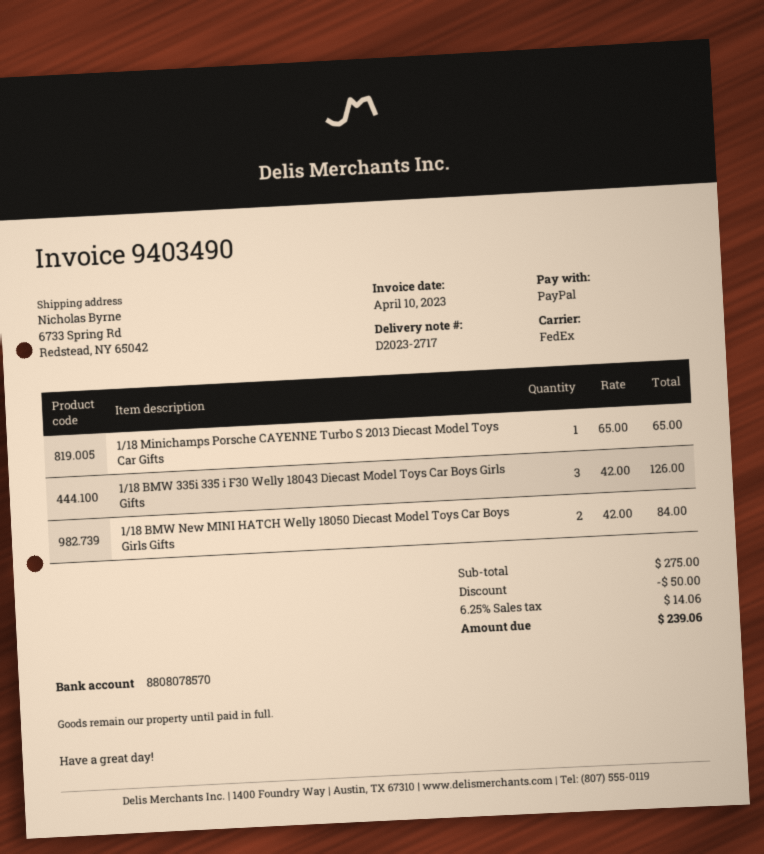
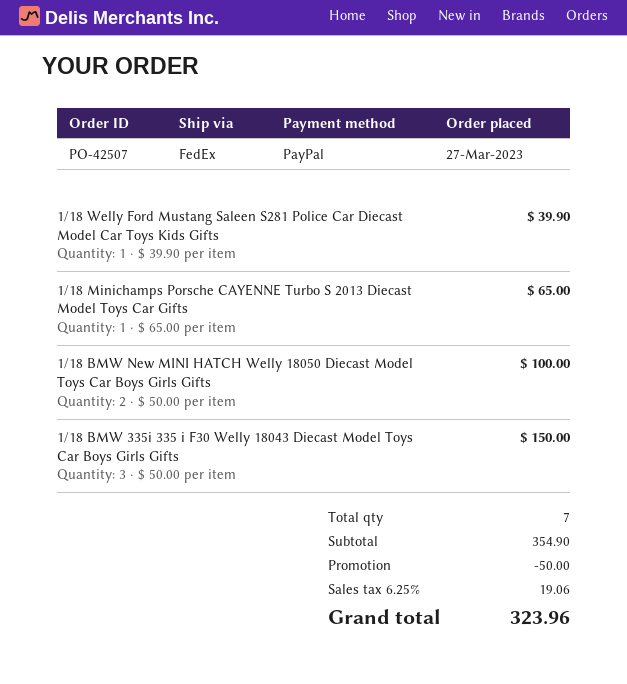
1/18 BMW 335i 335 i F30 Welly 18043 Diecast Model Toys Car Boys Girls Gifts: 3 x 42.00 = 126.00 -> 3 x 50.00 = 150.00
1/18 BMW New MINI HATCH Welly 18050 Diecast Model Toys Car Boys Girls Gifts: 2 x 42.00 = 84.00 -> 2 x 50.00 = 100.00
1/18 Welly Ford Mustang Saleen S281 Police Car Diecast Model Car Toys Kids Gifts: none -> 1 x 39.90 = 39.90
subtotal: 275.00 -> 354.90
tax: 6.25% = 14.06 -> 6.25% = 19.06
total: 239.06 -> 323.96

